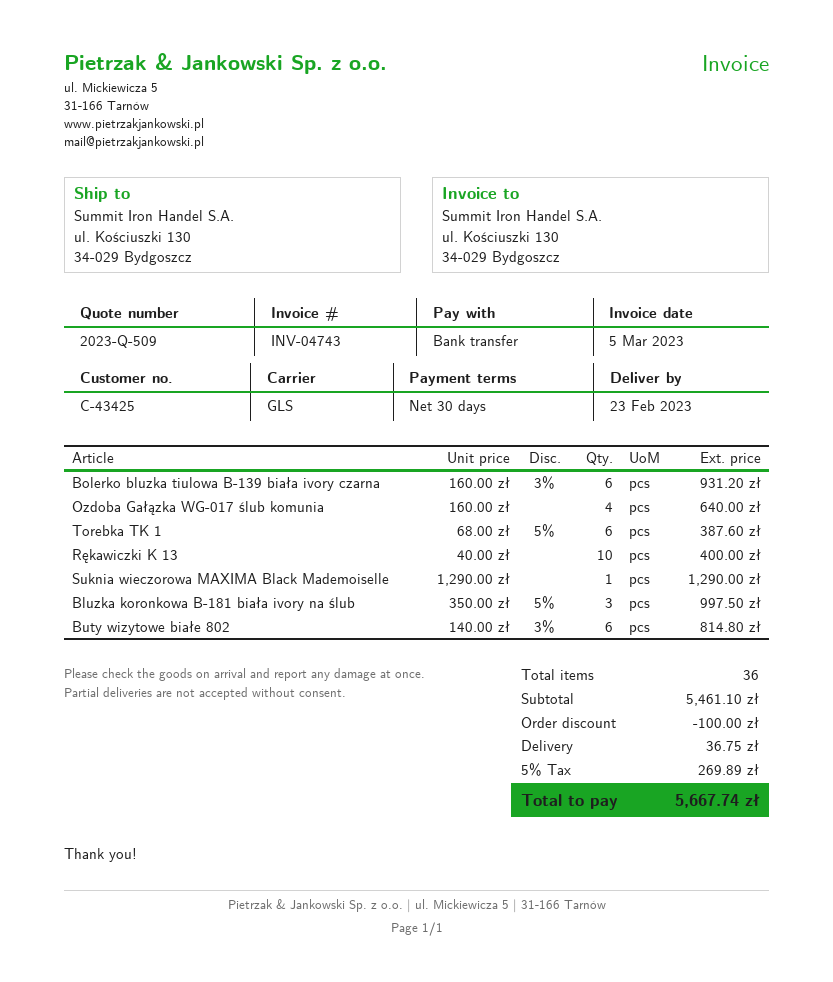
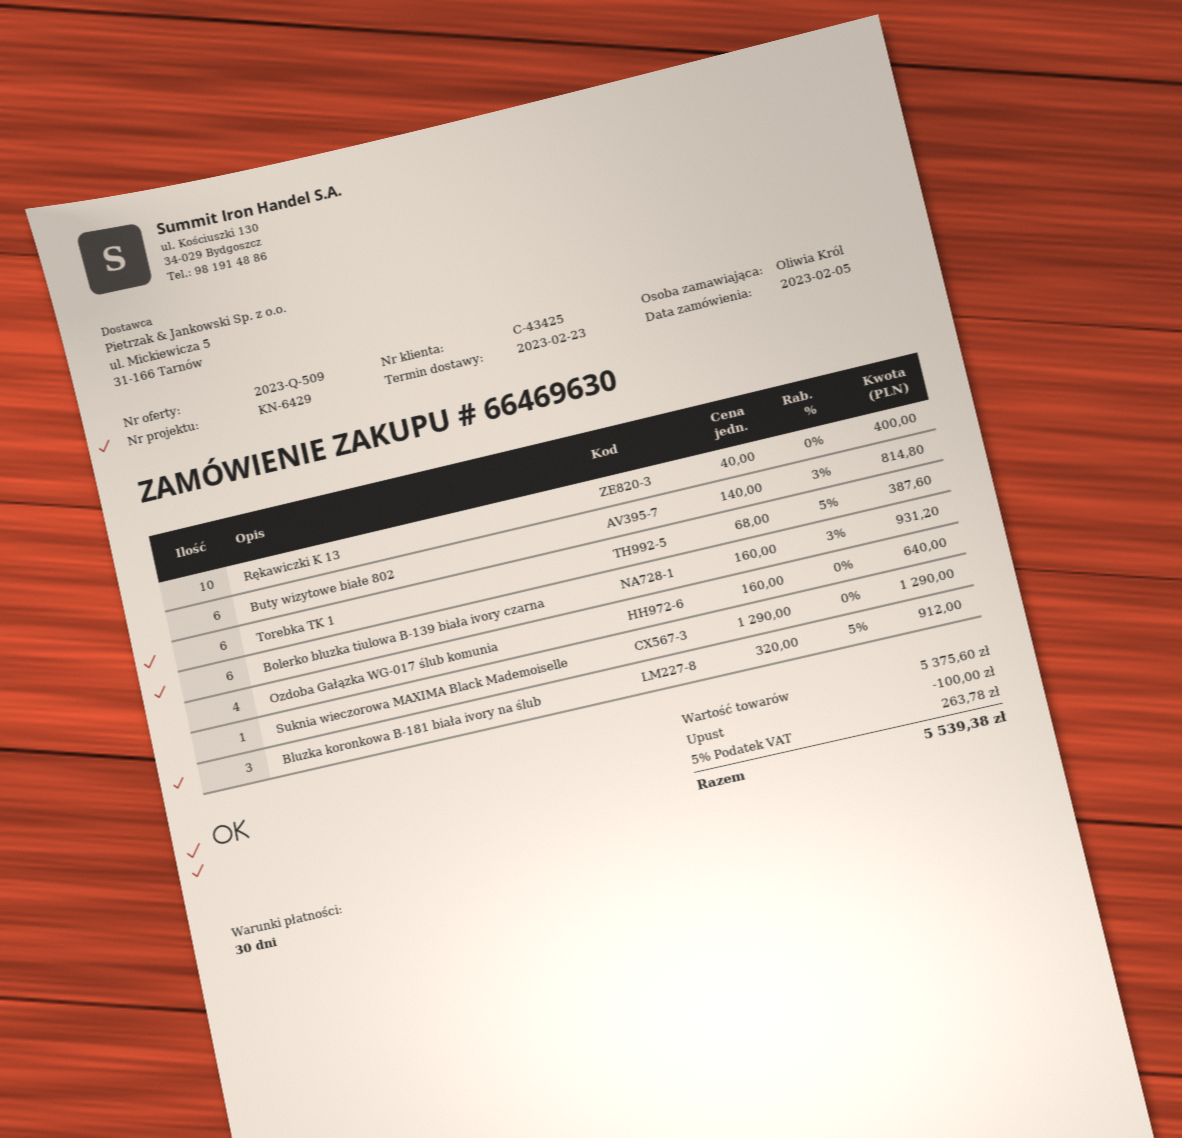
Bluzka koronkowa B-181 biała ivory na ślub: 3 x 350.00 - 5% = 997.50 -> 3 x 320.00 - 5% = 912.00
subtotal: 5461.10 -> 5375.60
shipping: 36.75 -> none
tax: 5% = 269.89 -> 5% = 263.78
total: 5667.74 -> 5539.38

